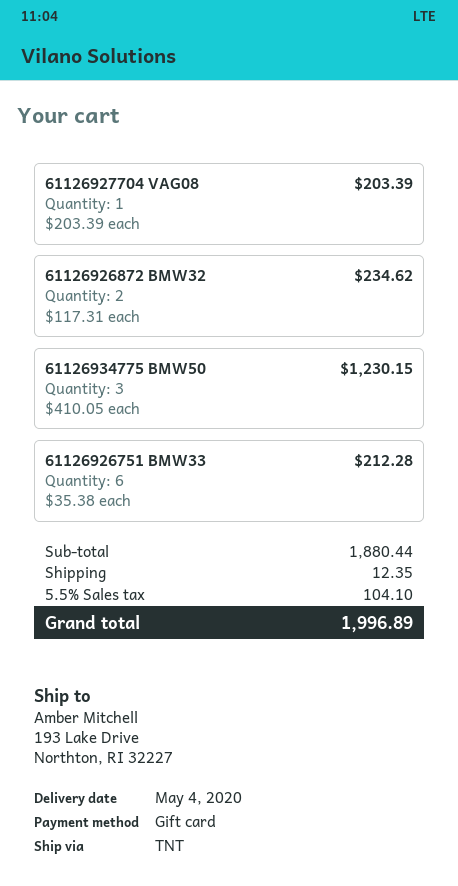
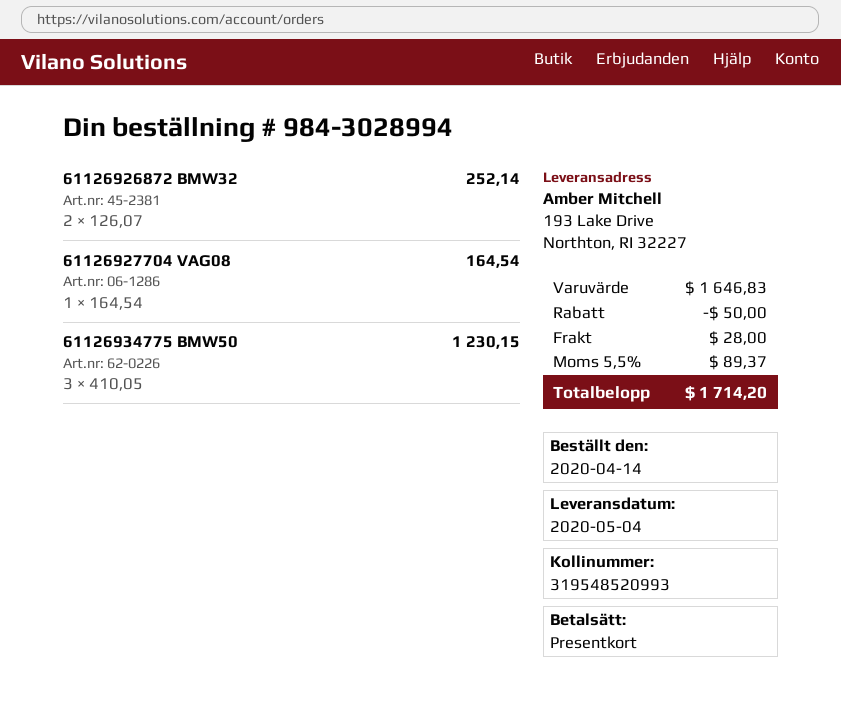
61126927704 VAG08: 1 x 203.39 = 203.39 -> 1 x 164.54 = 164.54
61126926872 BMW32: 2 x 117.31 = 234.62 -> 2 x 126.07 = 252.14
61126926751 BMW33: 6 x 35.38 = 212.28 -> none
subtotal: 1880.44 -> 1646.83
discount: none -> 50.00
shipping: 12.35 -> 28.00
tax: 5.5% = 104.10 -> 5.5% = 89.37
total: 1996.89 -> 1714.20

